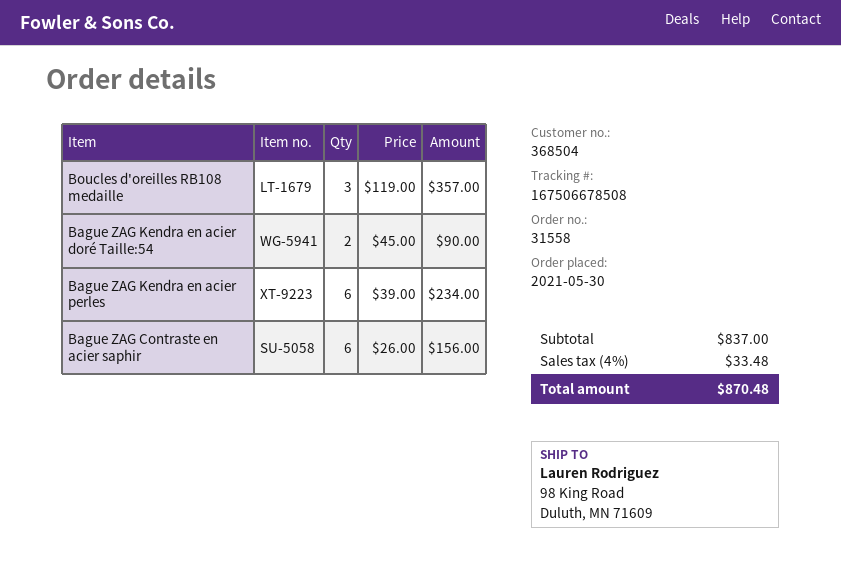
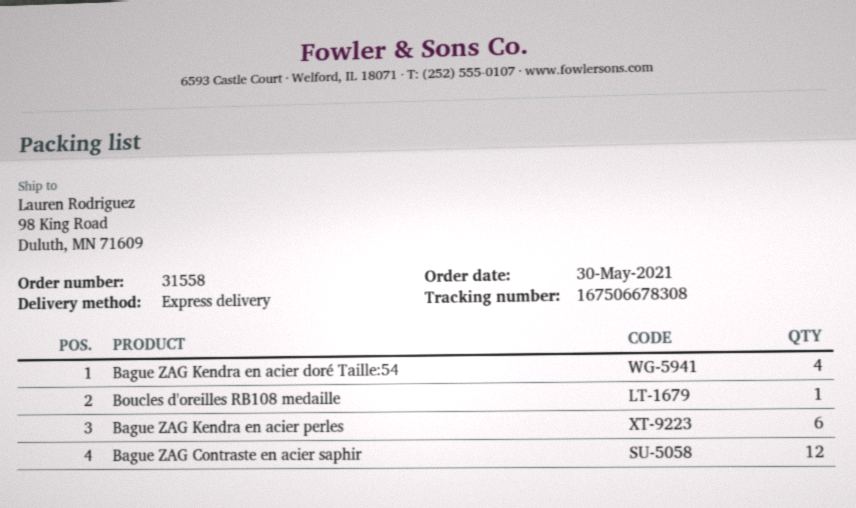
tracking number: 167506678508 -> 167506678308
Boucles d'oreilles RB108 medaille: 3 -> 1
Bague ZAG Kendra en acier doré Taille:54: 2 -> 4
Bague ZAG Contraste en acier saphir: 6 -> 12

